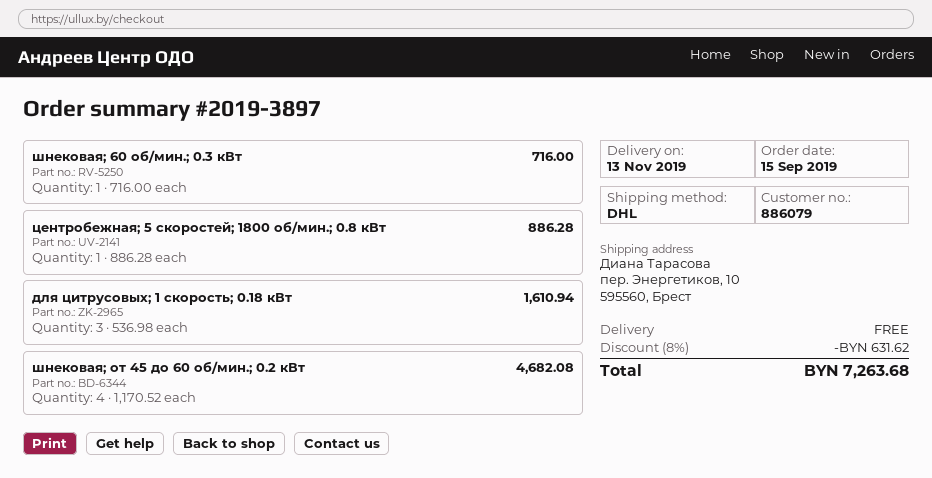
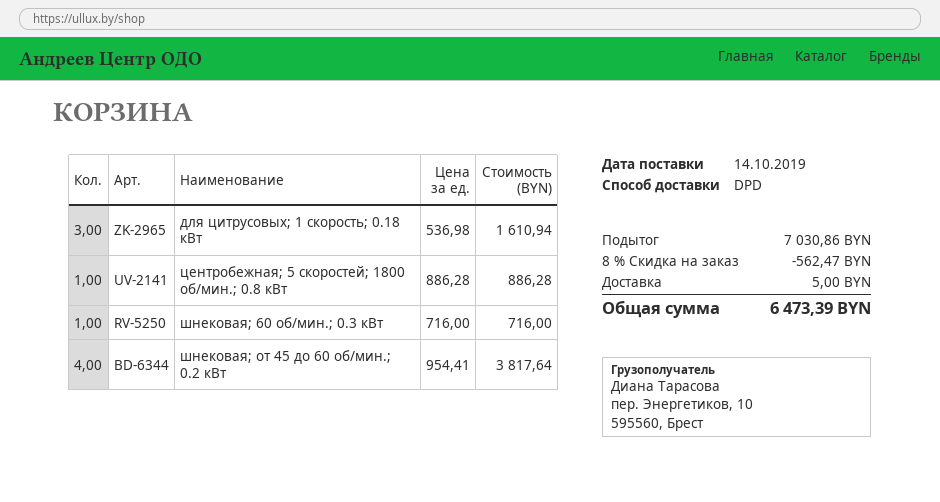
delivery date: 2019-11-13 -> 2019-10-14
shipping method: DHL -> DPD
шнековая; от 45 до 60 об/мин.; 0.2 кВт: 4 x 1170.52 = 4682.08 -> 4 x 954.41 = 3817.64
discount: 8% = 631.62 -> 8% = 562.47
shipping: 0.00 -> 5.00
total: 7263.68 -> 6473.39

